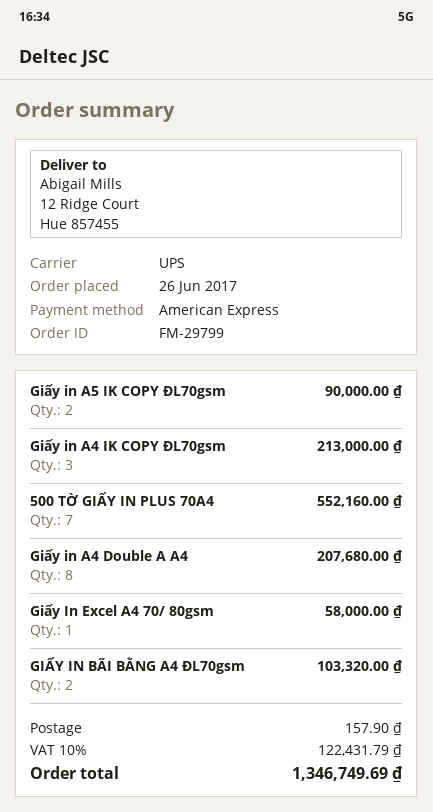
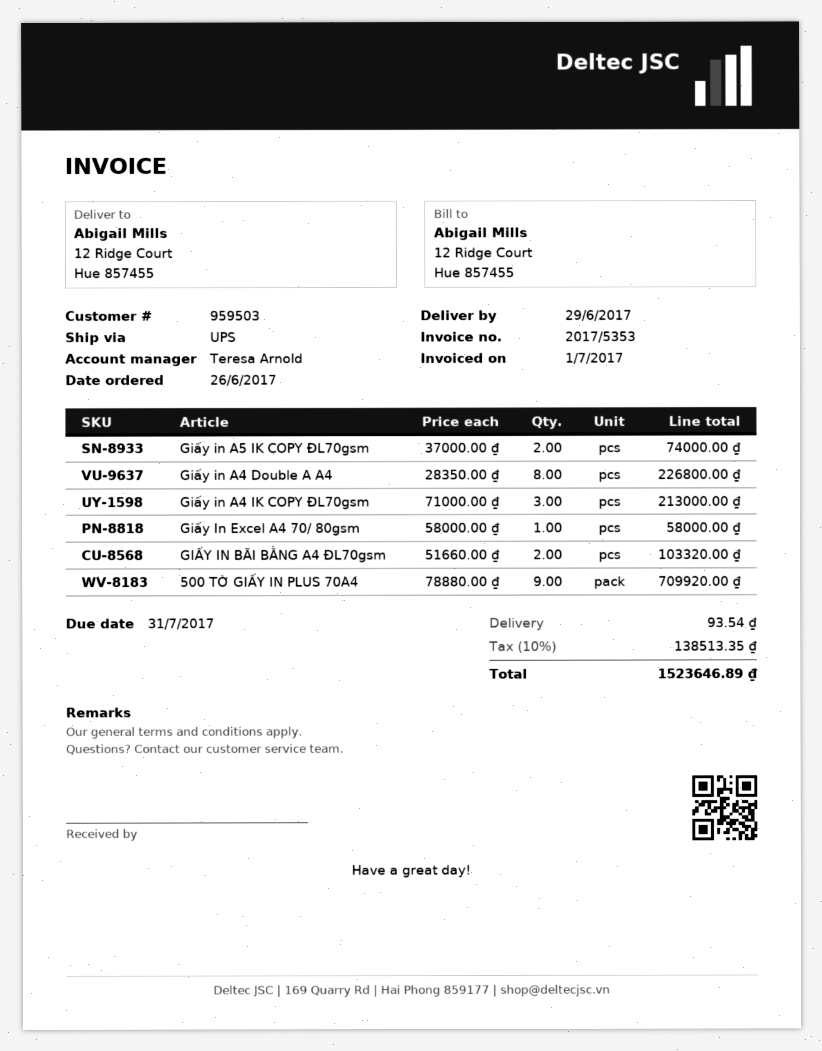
Giấy in A5 IK COPY ĐL70gsm: 2 for 90000.00 -> 2 for 74000.00
500 TỜ GIẤY IN PLUS 70A4: 7 for 552160.00 -> 9 for 709920.00
Giấy in A4 Double A A4: 8 for 207680.00 -> 8 for 226800.00
shipping: 157.90 -> 93.54
tax: 10% = 122431.79 -> 10% = 138513.35
total: 1346749.69 -> 1523646.89

